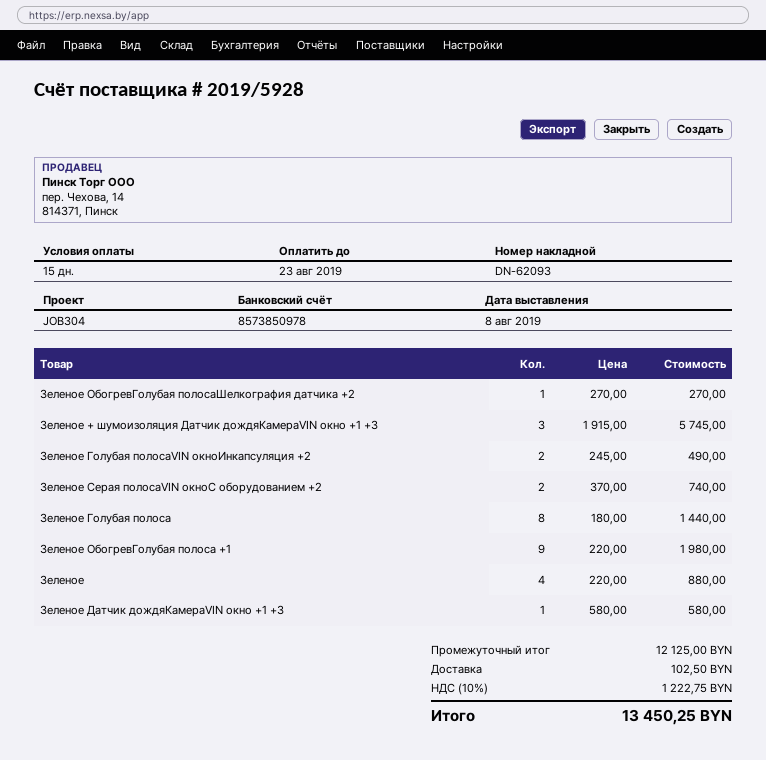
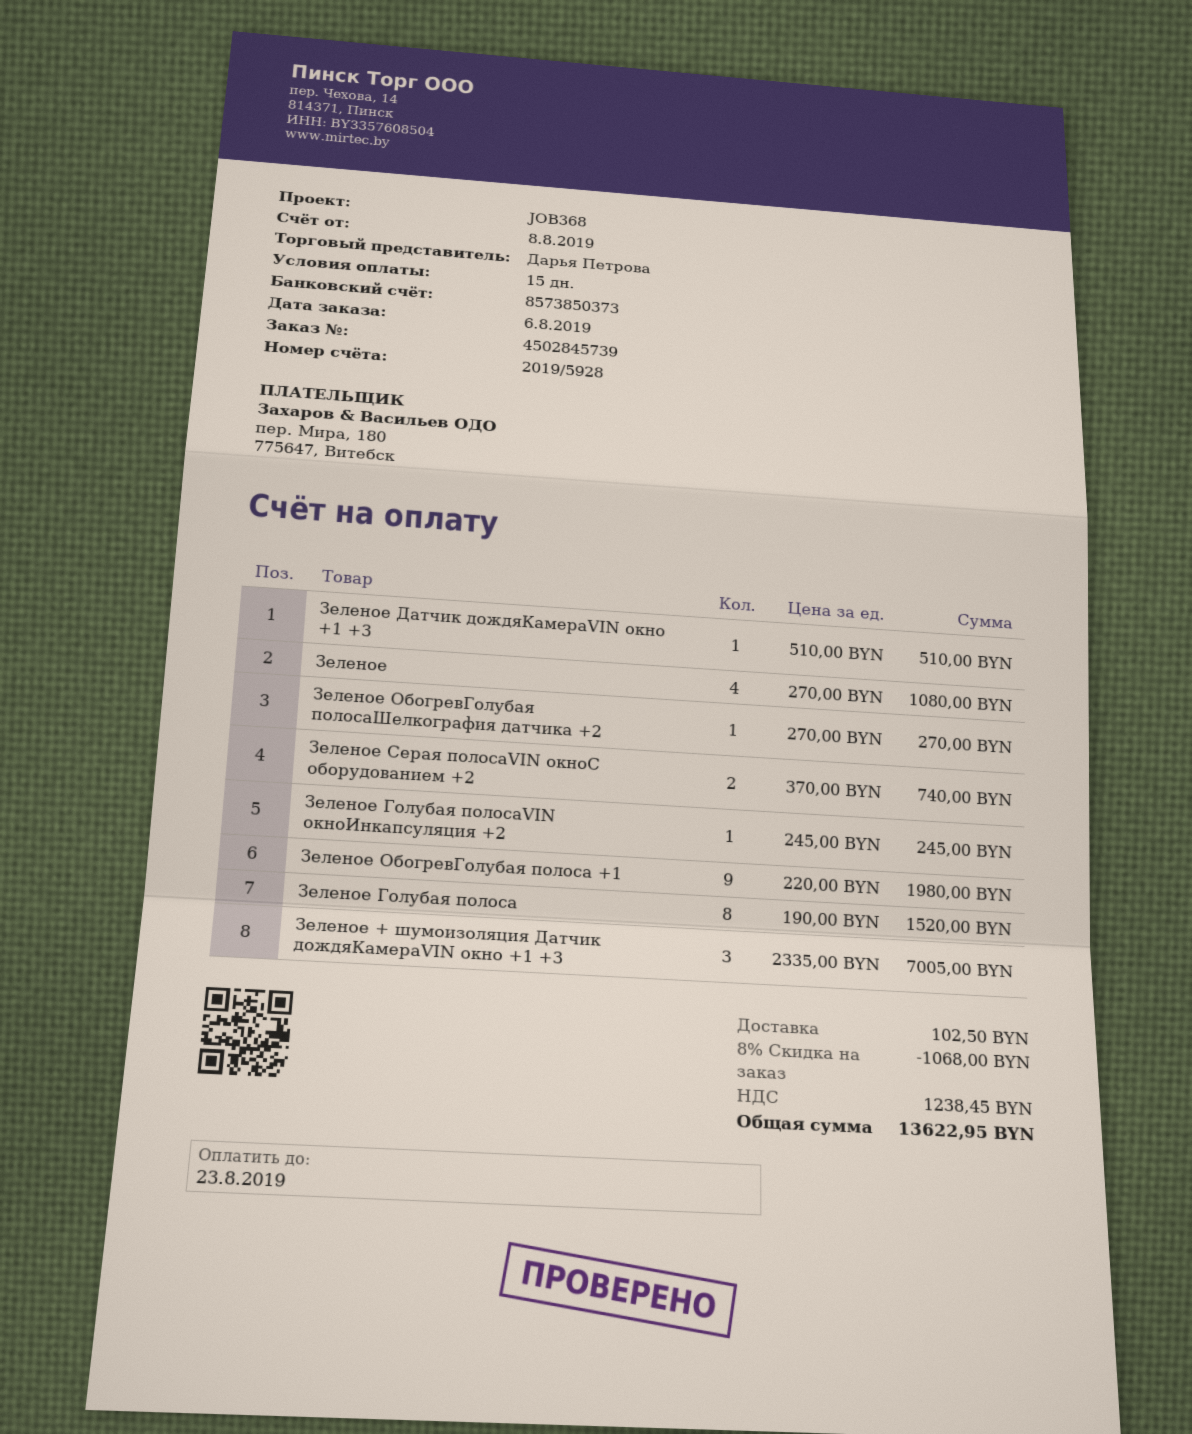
reference: JOB304 -> JOB368
bank account: 8573850978 -> 8573850373
Зеленое + шумоизоляция Датчик дождяКамераVIN окно +1 +3: 3 x 1915.00 = 5745.00 -> 3 x 2335.00 = 7005.00
Зеленое Голубая полосаVIN окноИнкапсуляция +2: 2 x 245.00 = 490.00 -> 1 x 245.00 = 245.00
Зеленое Голубая полоса: 8 x 180.00 = 1440.00 -> 8 x 190.00 = 1520.00
Зеленое: 4 x 220.00 = 880.00 -> 4 x 270.00 = 1080.00
Зеленое Датчик дождяКамераVIN окно +1 +3: 1 x 580.00 = 580.00 -> 1 x 510.00 = 510.00
discount: none -> 8% = 1068.00
tax: 1222.75 -> 1238.45
total: 13450.25 -> 13622.95

